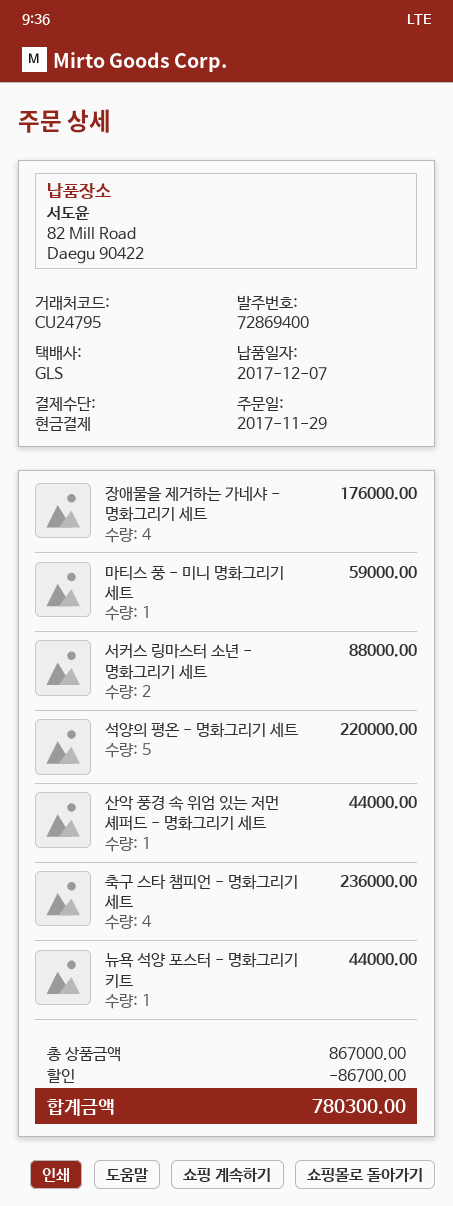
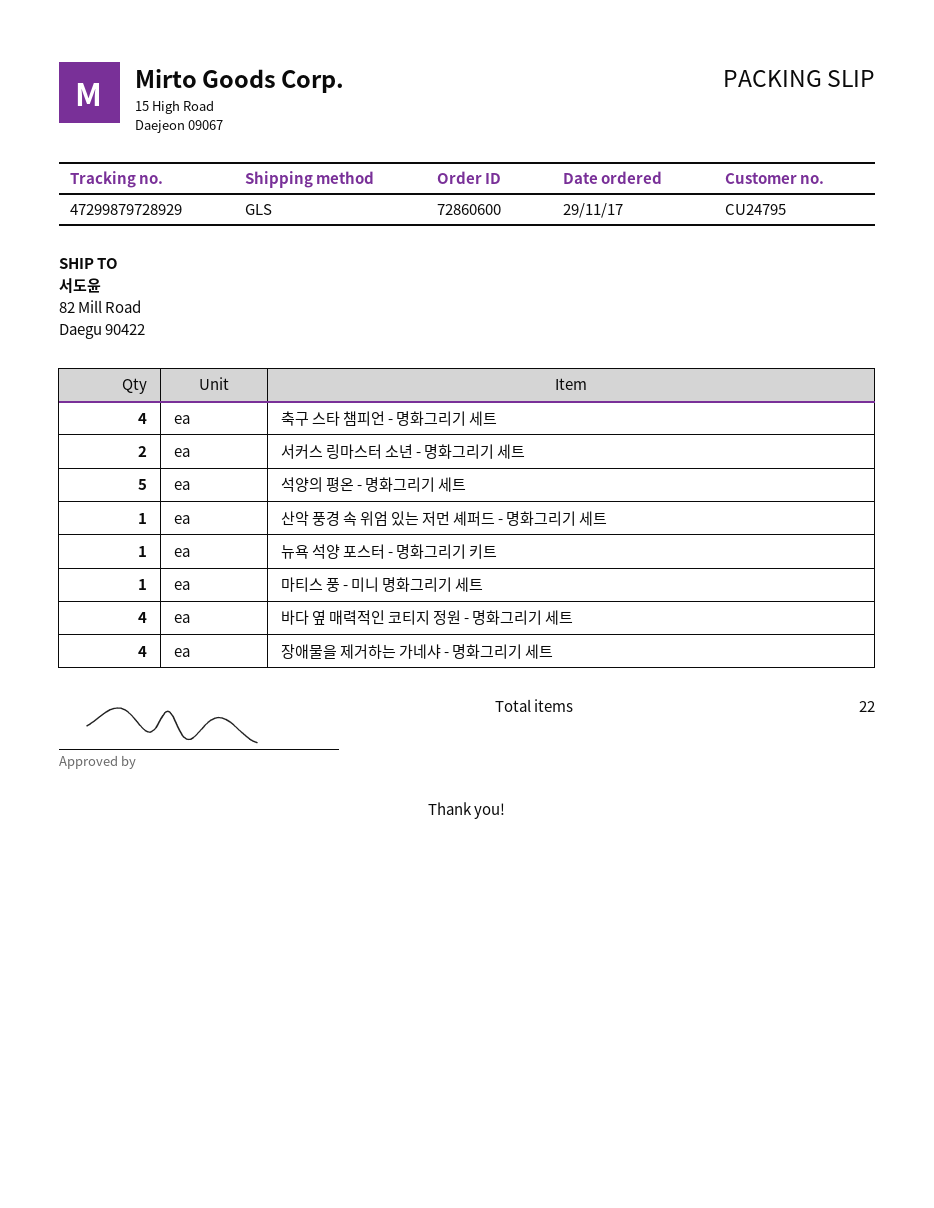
order number: 72869400 -> 72860600
바다 옆 매력적인 코티지 정원 - 명화그리기 세트: none -> 4

